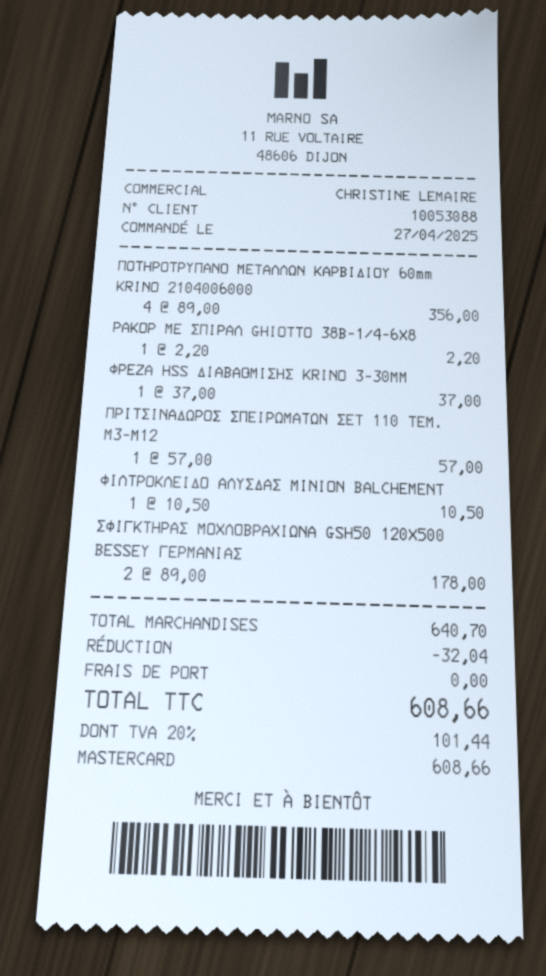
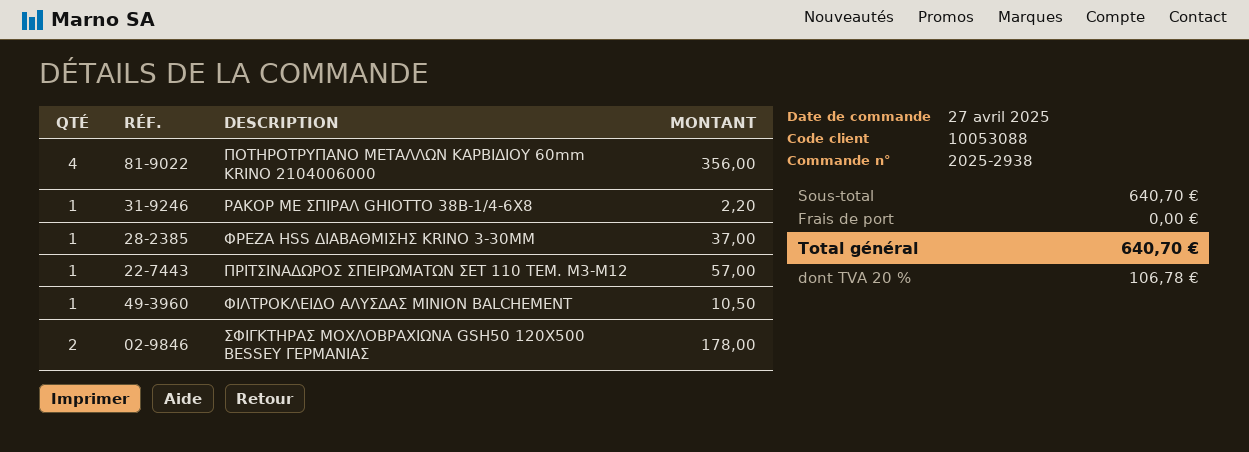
discount: 32.04 -> none
tax: 20% = 101.44 -> 20% = 106.78
total: 608.66 -> 640.70

